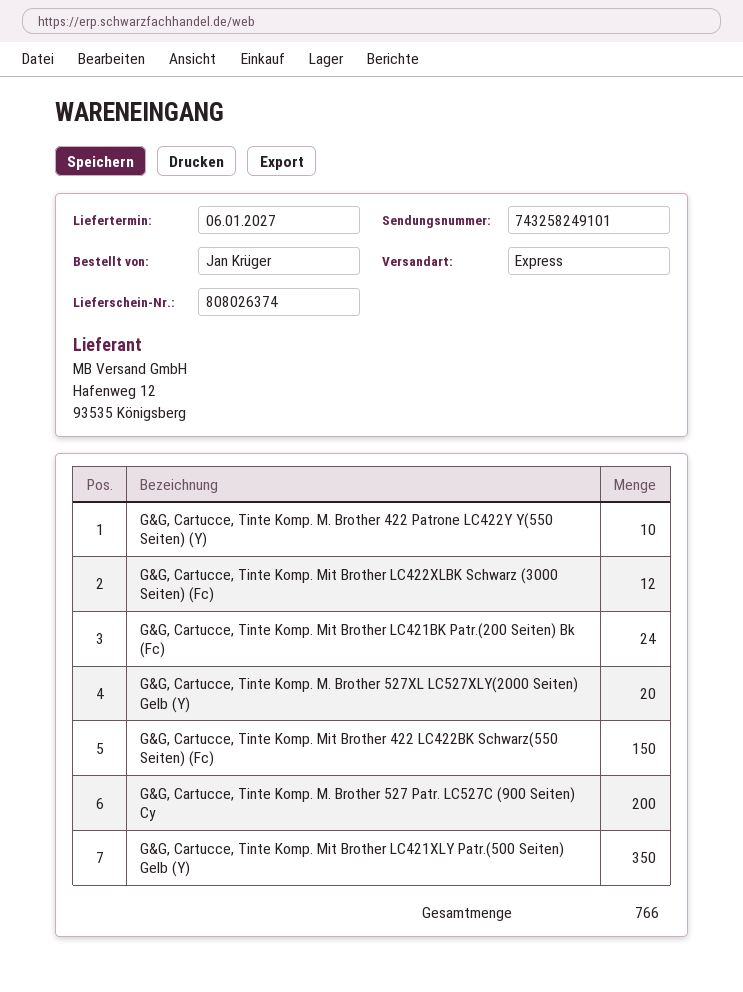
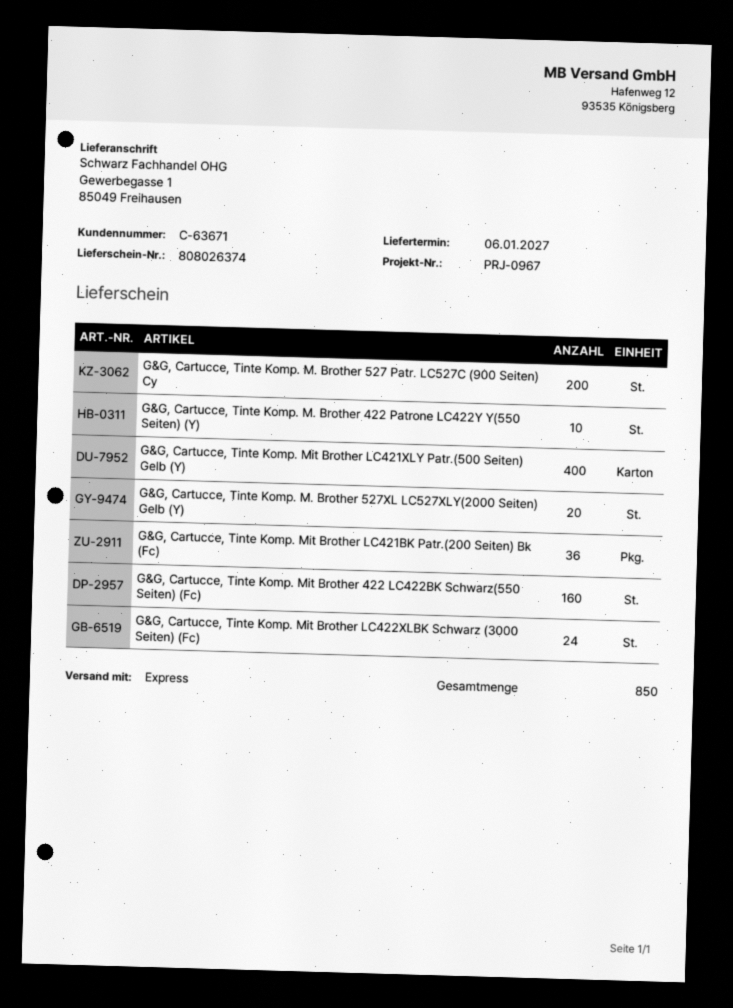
G&G, Cartucce, Tinte Komp. Mit Brother LC422XLBK Schwarz (3000 Seiten) (Fc): 12 -> 24
G&G, Cartucce, Tinte Komp. Mit Brother LC421BK Patr.(200 Seiten) Bk (Fc): 24 -> 36
G&G, Cartucce, Tinte Komp. Mit Brother 422 LC422BK Schwarz(550 Seiten) (Fc): 150 -> 160
G&G, Cartucce, Tinte Komp. Mit Brother LC421XLY Patr.(500 Seiten) Gelb (Y): 350 -> 400
total quantity: 766 -> 850

